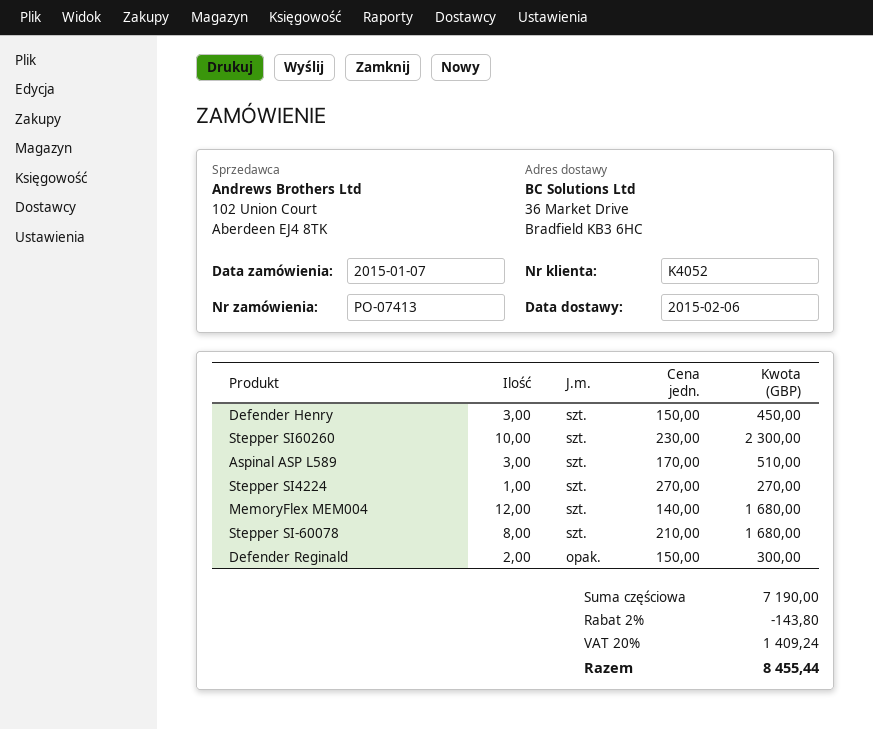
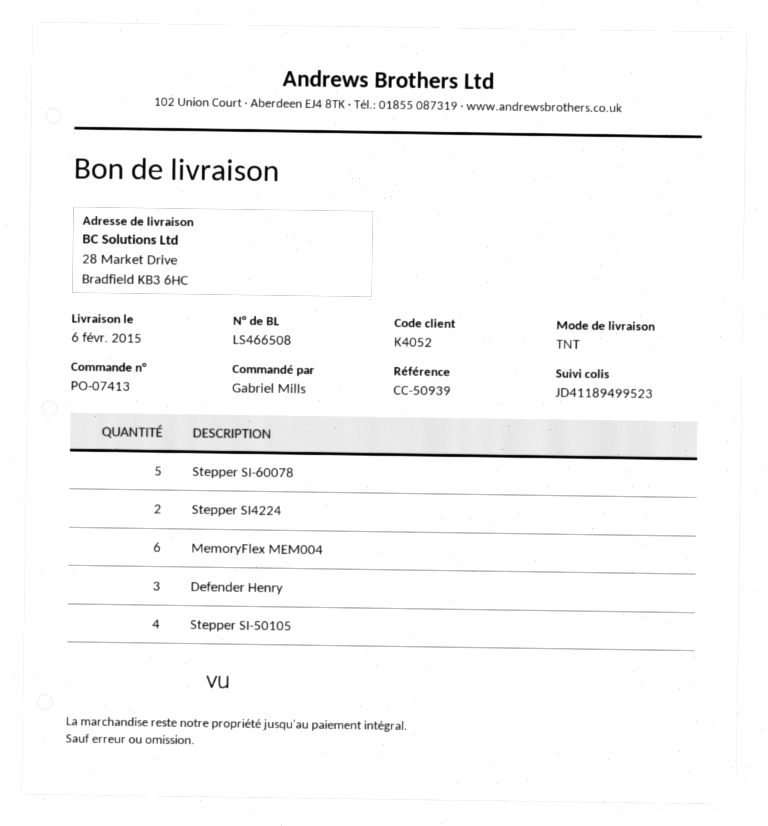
ship to: 36 Market Drive, Bradfield KB3 6HC -> 28 Market Drive, Bradfield KB3 6HC
Stepper SI60260: 10 -> none
Aspinal ASP L589: 3 -> none
Stepper SI4224: 1 -> 2
MemoryFlex MEM004: 12 -> 6
Stepper SI-60078: 8 -> 5
Defender Reginald: 2 -> none
Stepper SI-50105: none -> 4

